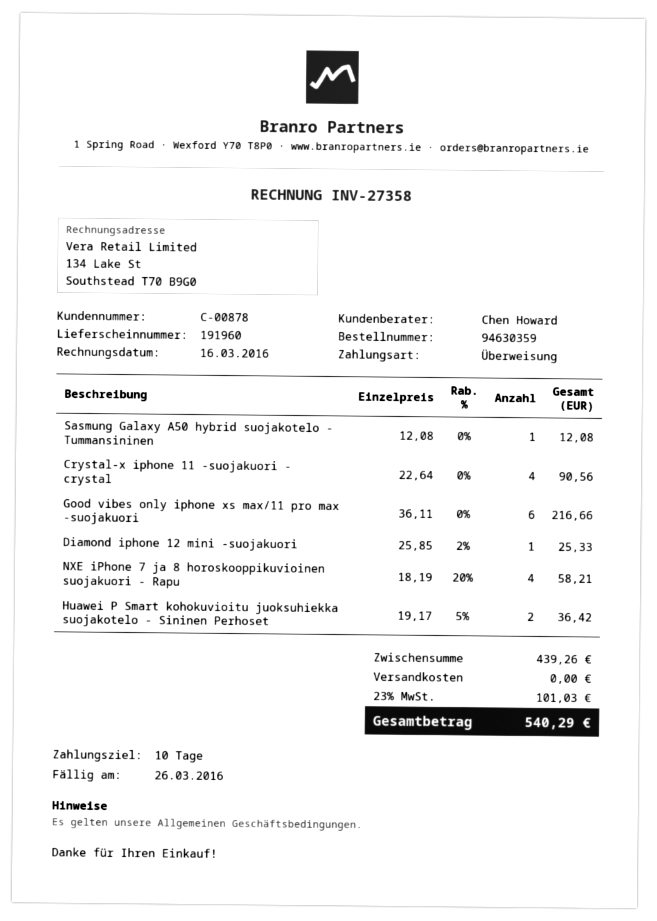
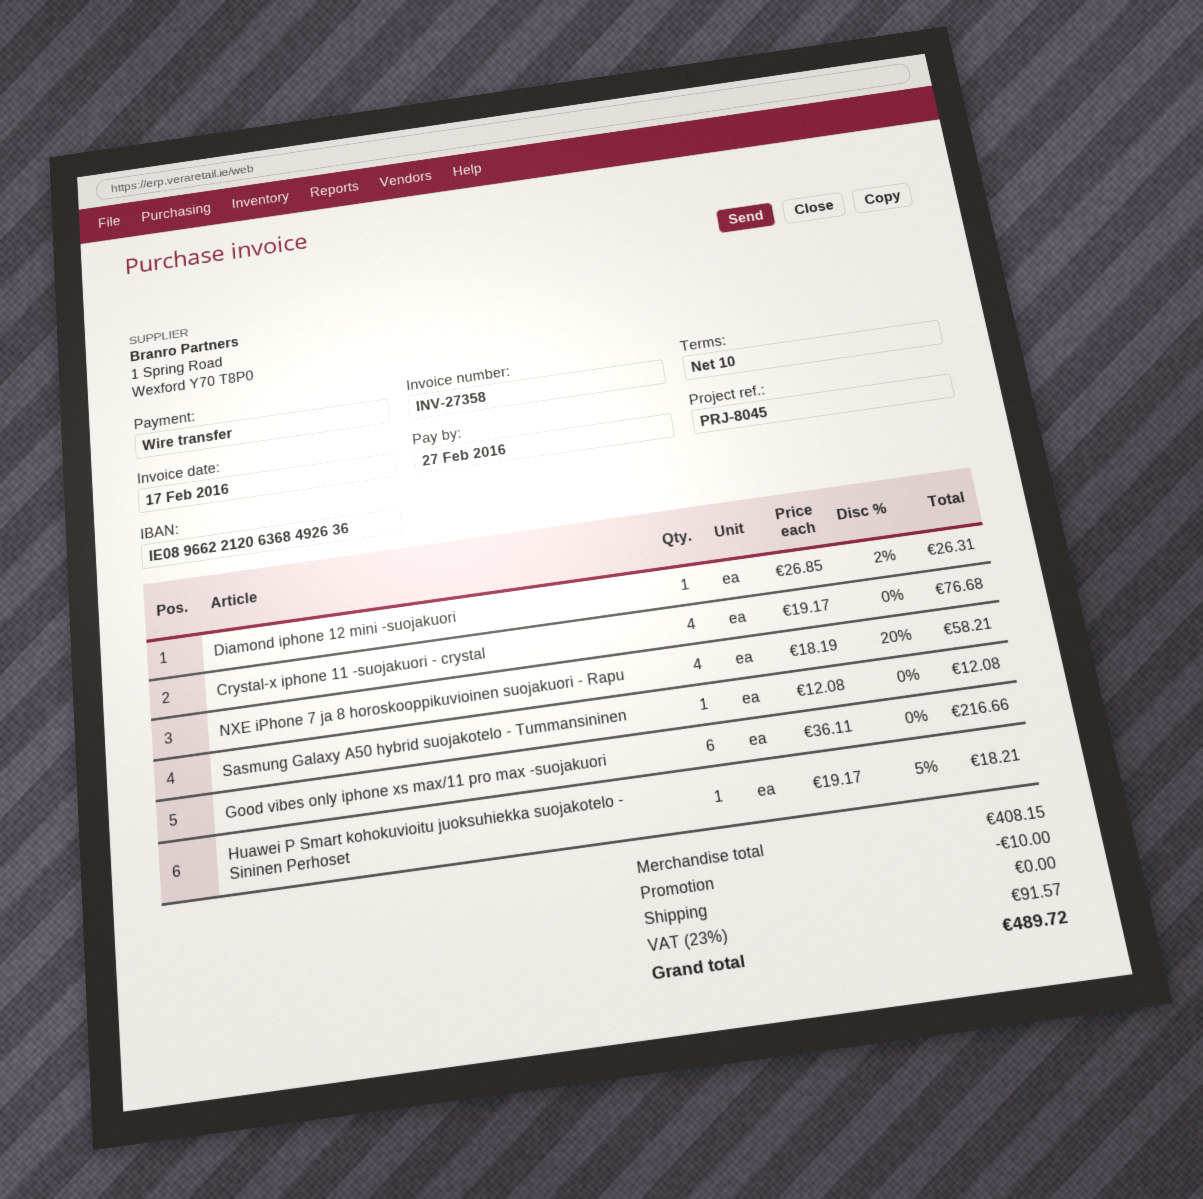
invoice date: 2016-03-16 -> 2016-02-17
due date: 2016-03-26 -> 2016-02-27
Crystal-x iphone 11 -suojakuori - crystal: 4 x 22.64 = 90.56 -> 4 x 19.17 = 76.68
Diamond iphone 12 mini -suojakuori: 1 x 25.85 - 2% = 25.33 -> 1 x 26.85 - 2% = 26.31
Huawei P Smart kohokuvioitu juoksuhiekka suojakotelo - Sininen Perhoset: 2 x 19.17 - 5% = 36.42 -> 1 x 19.17 - 5% = 18.21
subtotal: 439.26 -> 408.15
discount: none -> 10.00
tax: 23% = 101.03 -> 23% = 91.57
total: 540.29 -> 489.72

